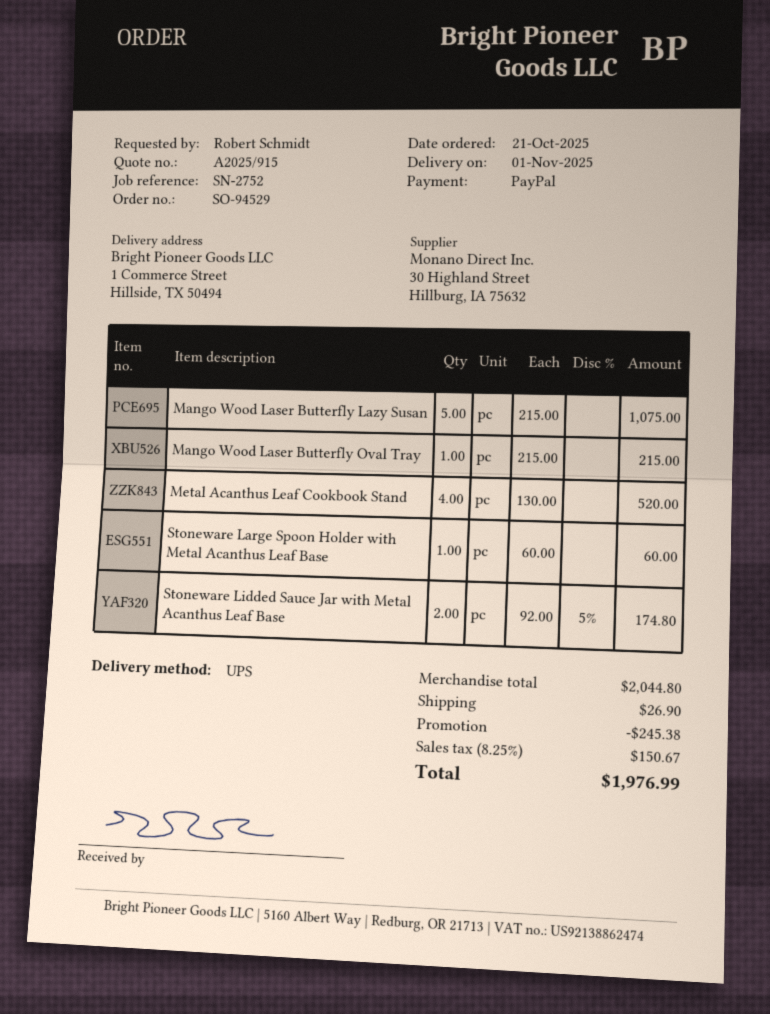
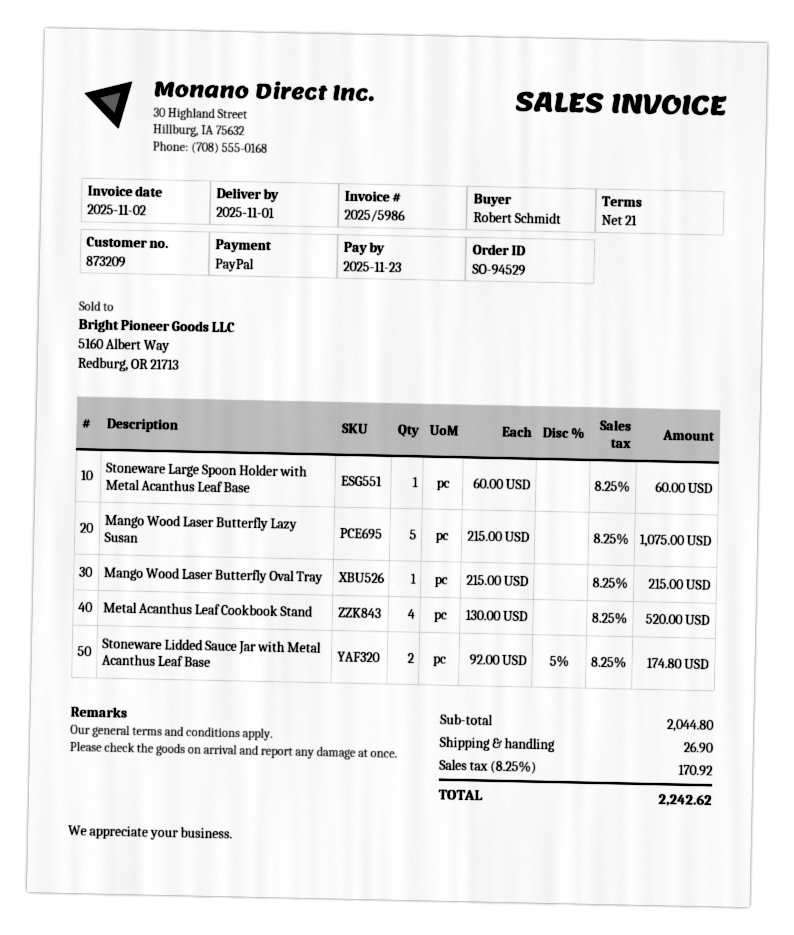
discount: 245.38 -> none
tax: 8.25% = 150.67 -> 8.25% = 170.92
total: 1976.99 -> 2242.62

